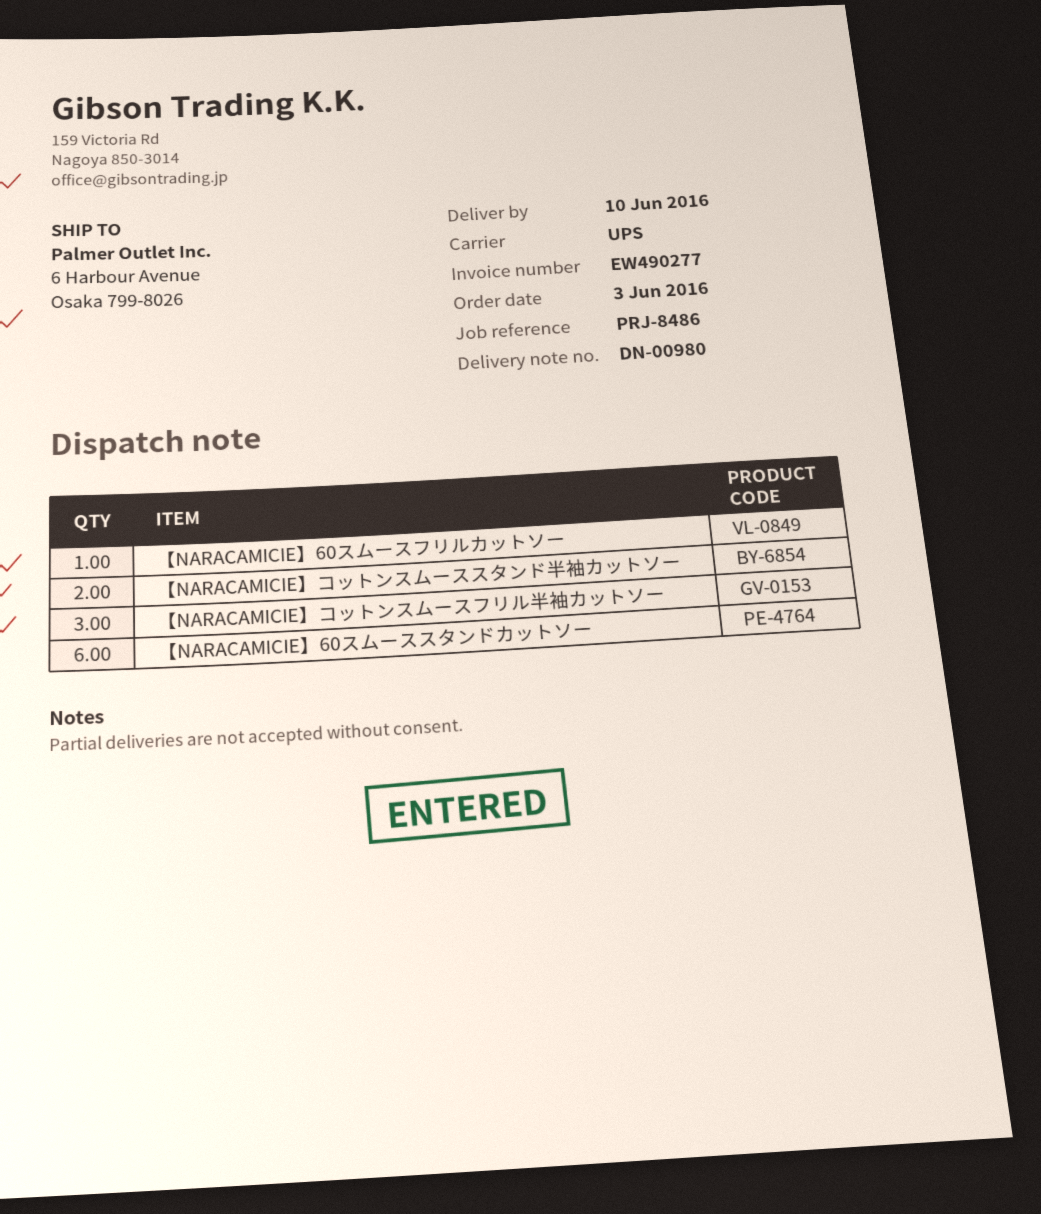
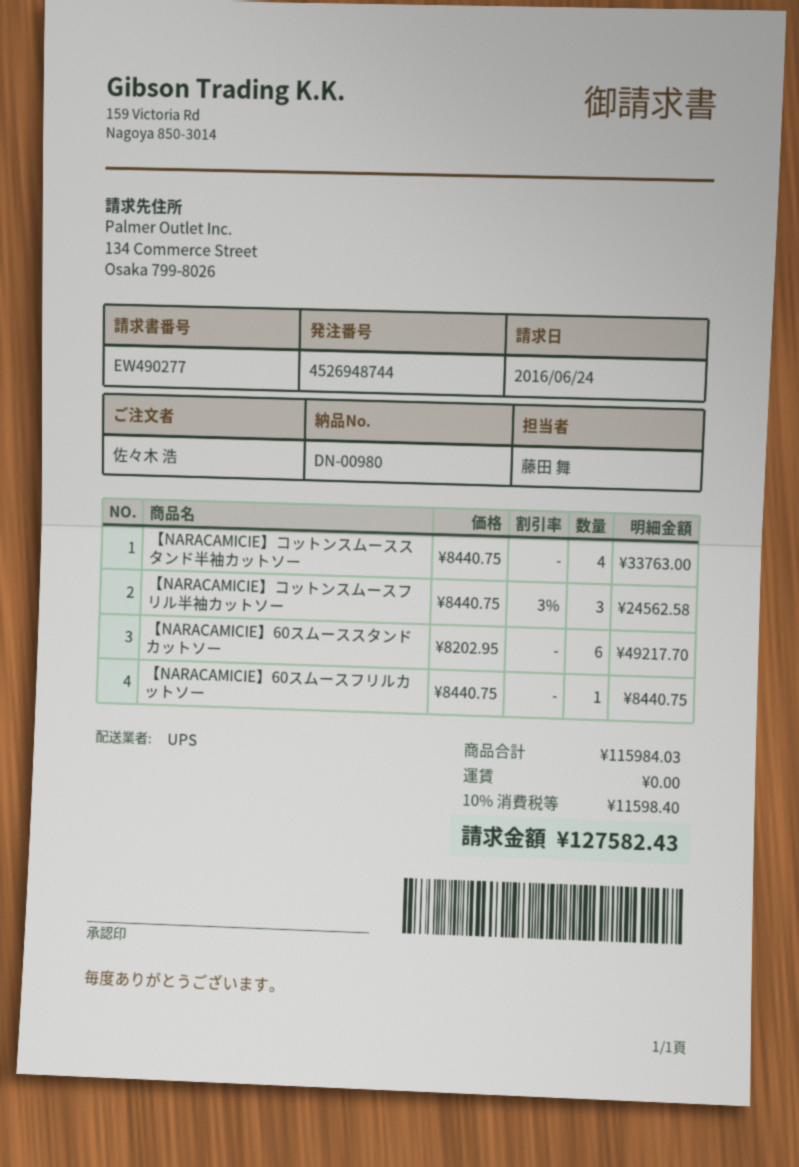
【NARACAMICIE】コットンスムーススタンド半袖カットソー: 2 -> 4

